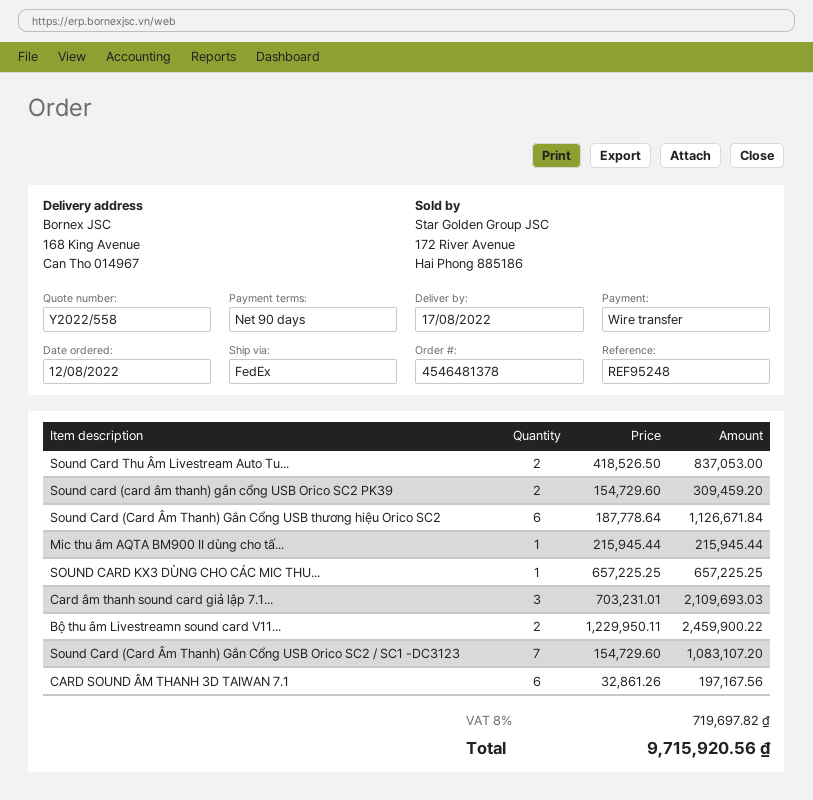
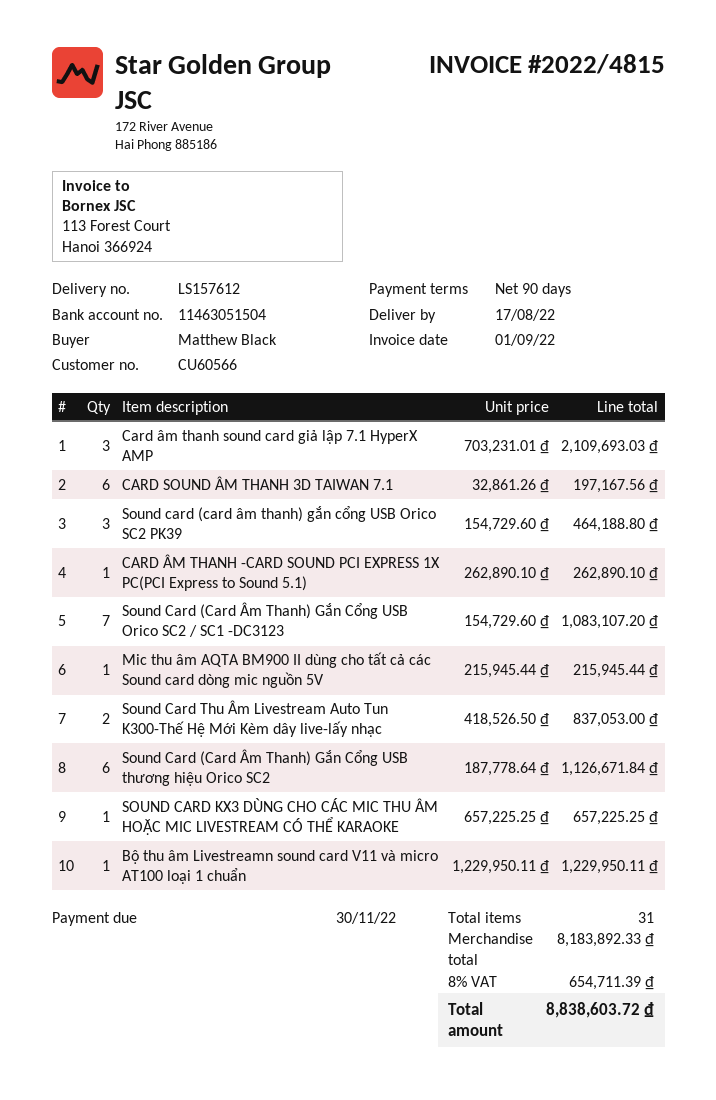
Sound card (card âm thanh) gắn cổng USB Orico SC2 PK39: 2 x 154729.60 = 309459.20 -> 3 x 154729.60 = 464188.80
Bộ thu âm Livestreamn sound card V11...: 2 x 1229950.11 = 2459900.22 -> 1 x 1229950.11 = 1229950.11
CARD ÂM THANH -CARD SOUND PCI EXPRESS 1X PC(PCI Express to Sound 5.1): none -> 1 x 262890.10 = 262890.10
tax: 8% = 719697.82 -> 8% = 654711.39
total: 9715920.56 -> 8838603.72

